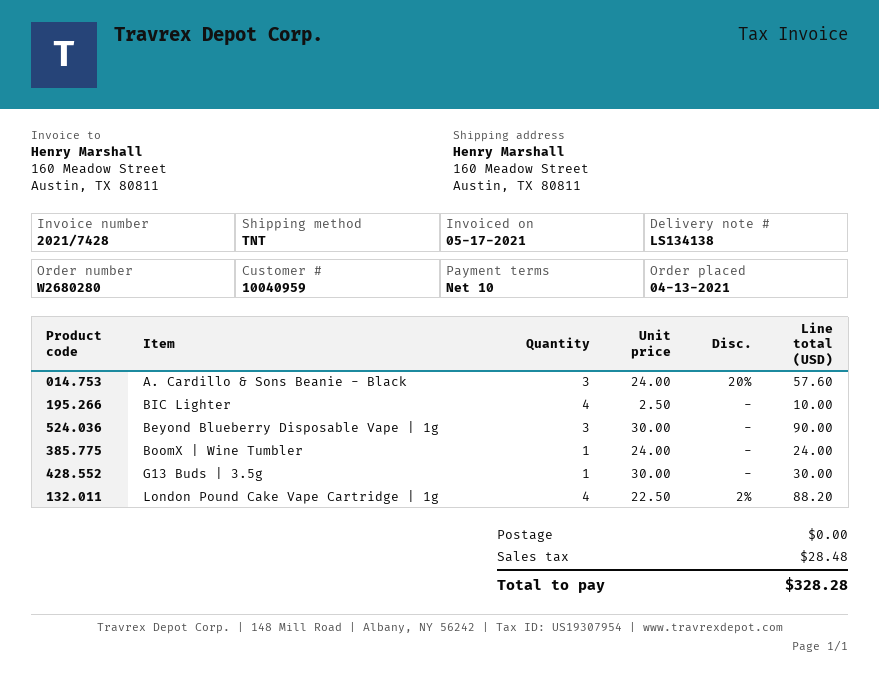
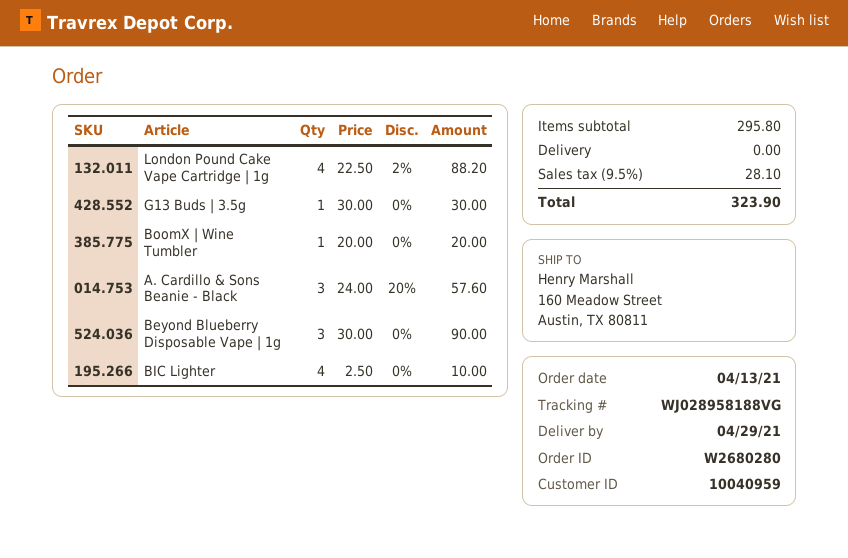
BoomX | Wine Tumbler: 1 x 24.00 = 24.00 -> 1 x 20.00 = 20.00
tax: 28.48 -> 28.10
total: 328.28 -> 323.90

